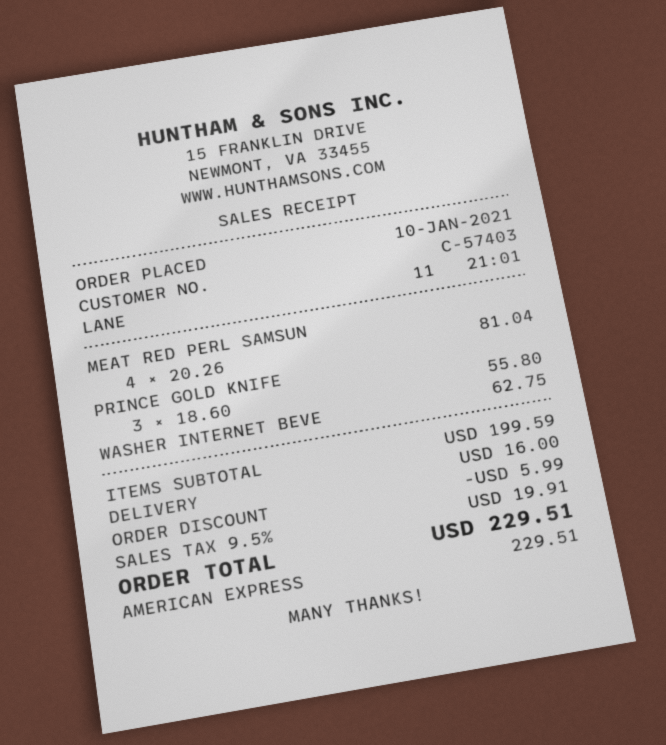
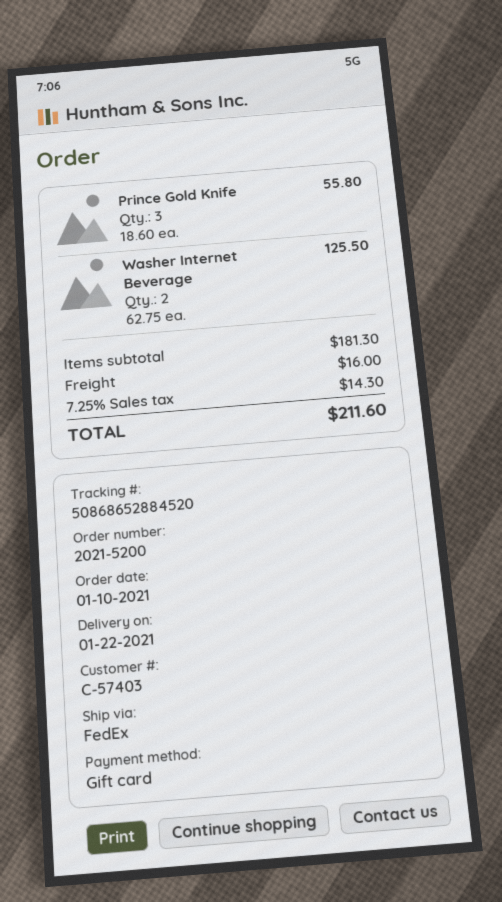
payment method: American Express -> gift card
MEAT RED PERL SAMSUN: 4 x 20.26 = 81.04 -> none
WASHER INTERNET BEVE: 1 x 62.75 = 62.75 -> 2 x 62.75 = 125.50
subtotal: 199.59 -> 181.30
discount: 5.99 -> none
tax: 9.5% = 19.91 -> 7.25% = 14.30
total: 229.51 -> 211.60

